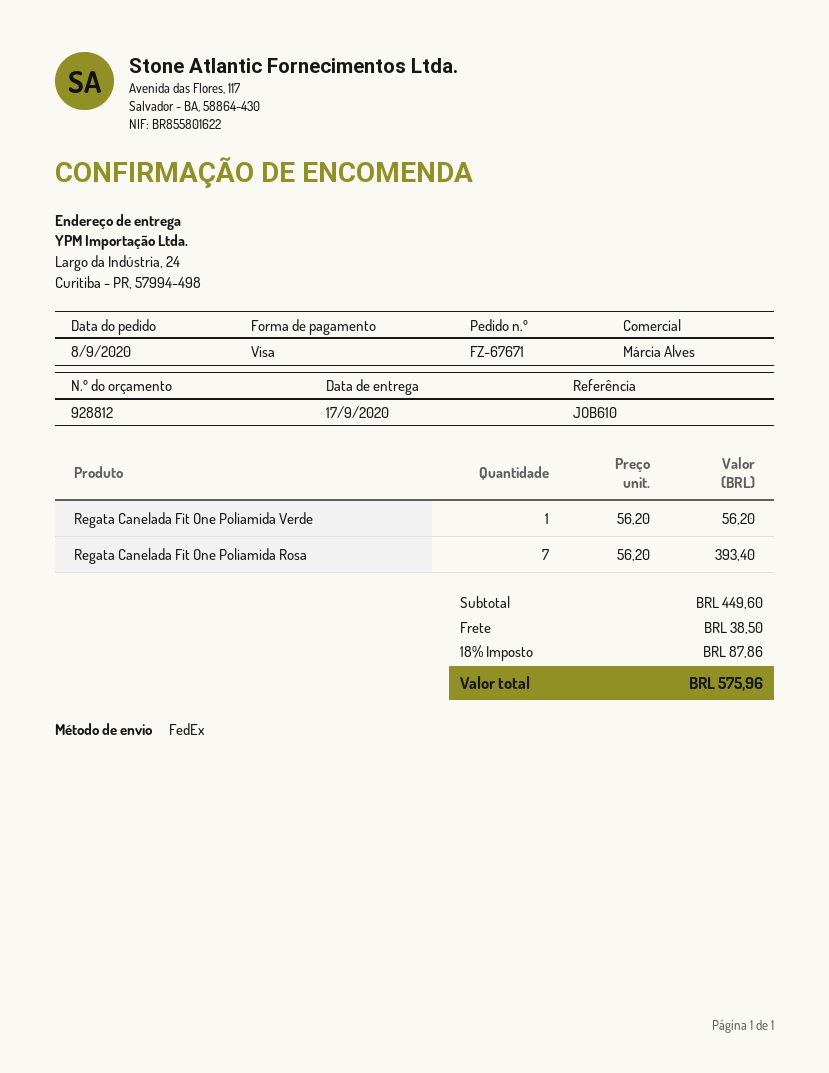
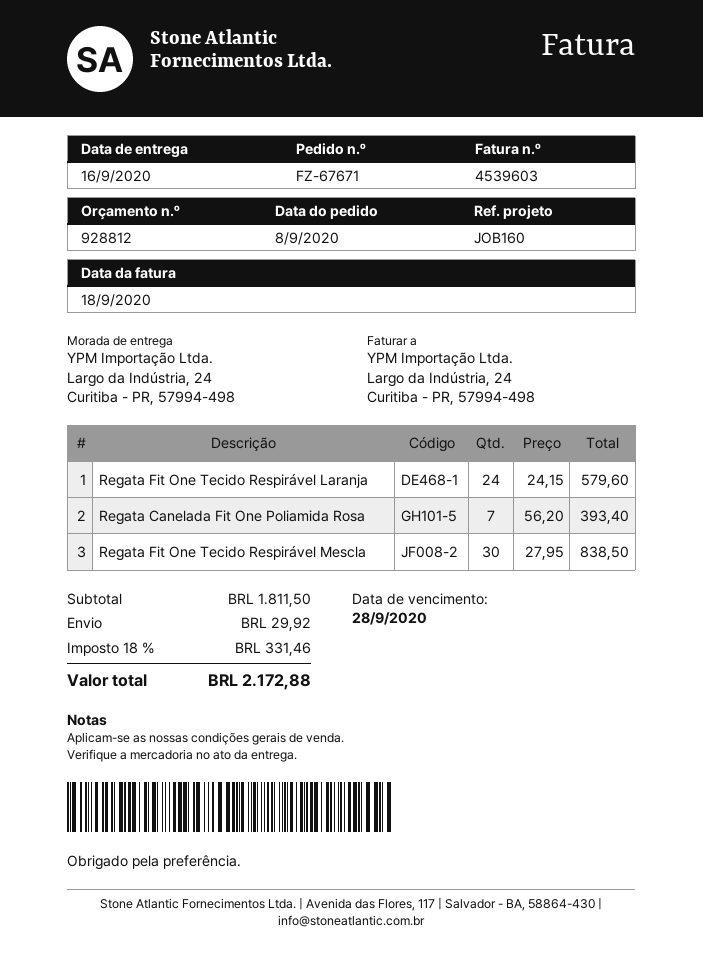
delivery date: 2020-09-17 -> 2020-09-16
reference: JOB610 -> JOB160
Regata Canelada Fit One Poliamida Verde: 1 x 56.20 = 56.20 -> none
Regata Fit One Tecido Respirável Laranja: none -> 24 x 24.15 = 579.60
Regata Fit One Tecido Respirável Mescla: none -> 30 x 27.95 = 838.50
subtotal: 449.60 -> 1811.50
shipping: 38.50 -> 29.92
tax: 18% = 87.86 -> 18% = 331.46
total: 575.96 -> 2172.88

